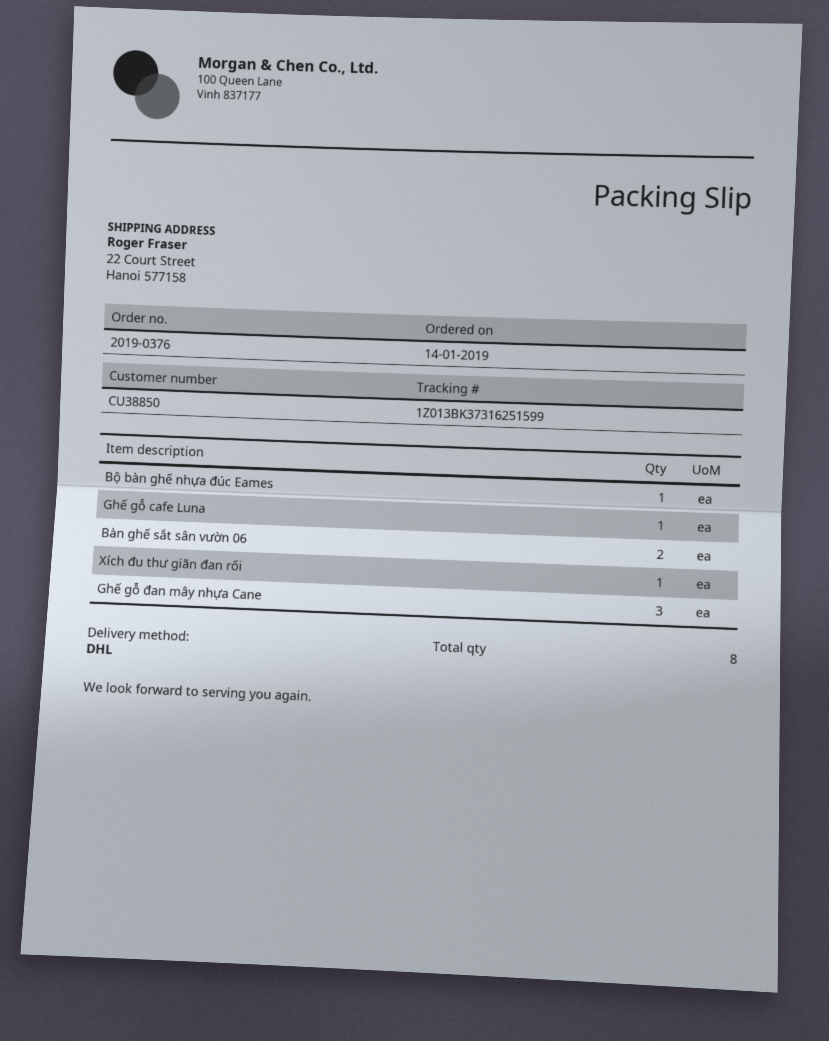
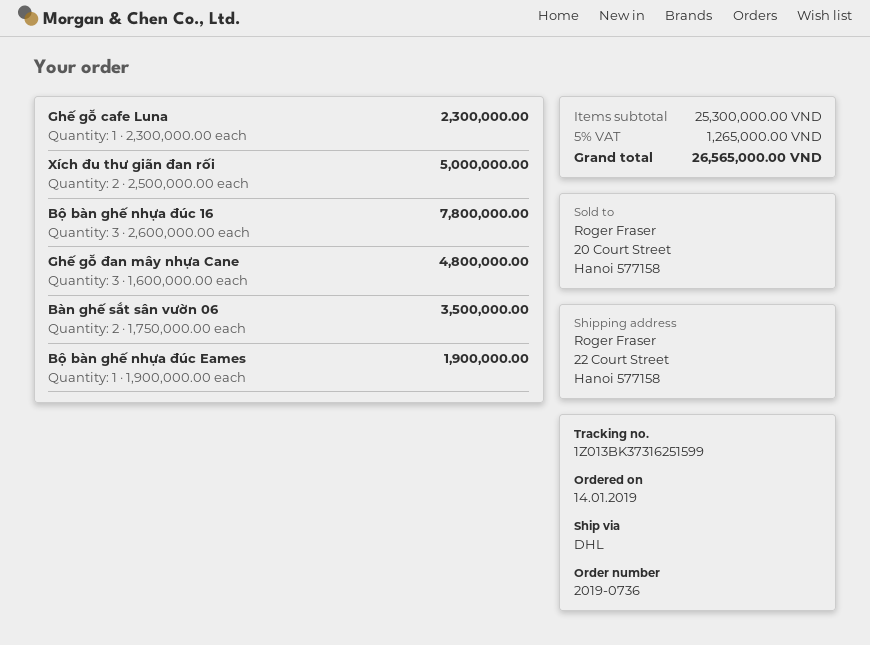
order number: 2019-0376 -> 2019-0736
Xích đu thư giãn đan rối: 1 -> 2
Bộ bàn ghế nhựa đúc 16: none -> 3

